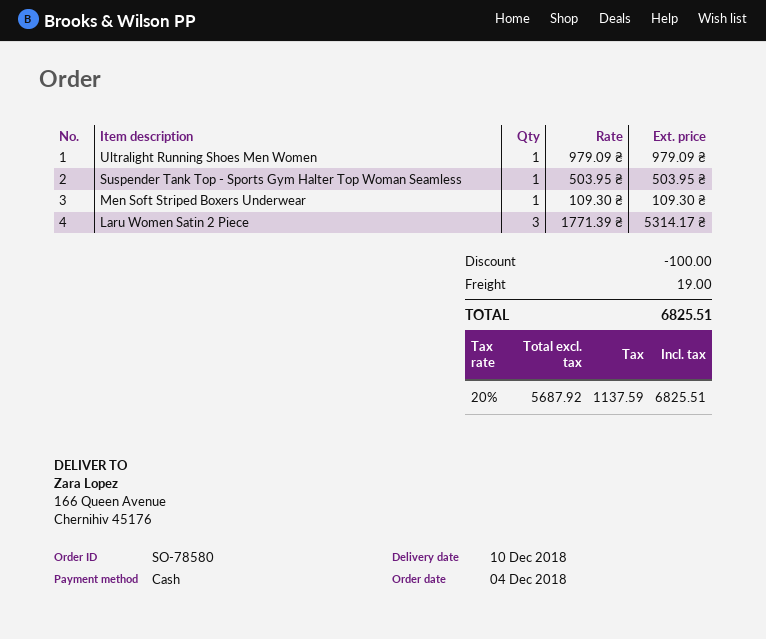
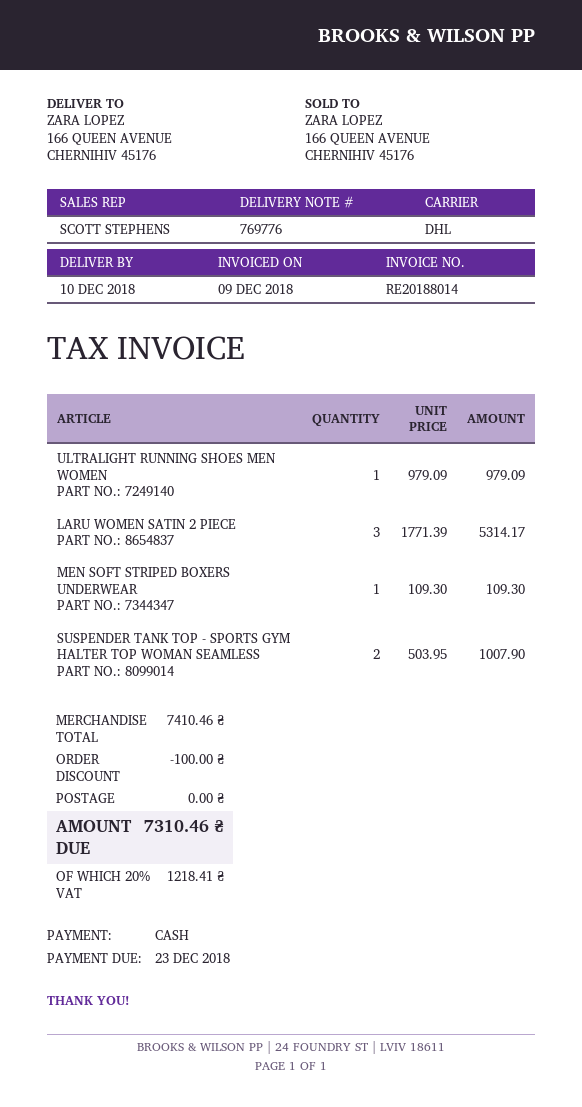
Suspender Tank Top - Sports Gym Halter Top Woman Seamless: 1 x 503.95 = 503.95 -> 2 x 503.95 = 1007.90
shipping: 19.00 -> 0.00
tax: 20% = 1137.59 -> 20% = 1218.41
total: 6825.51 -> 7310.46

